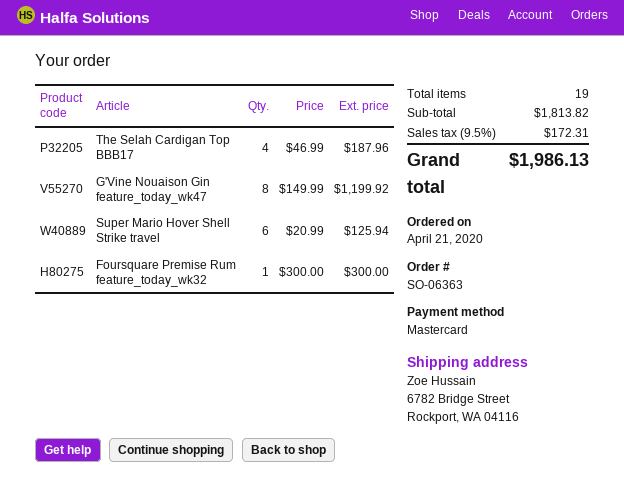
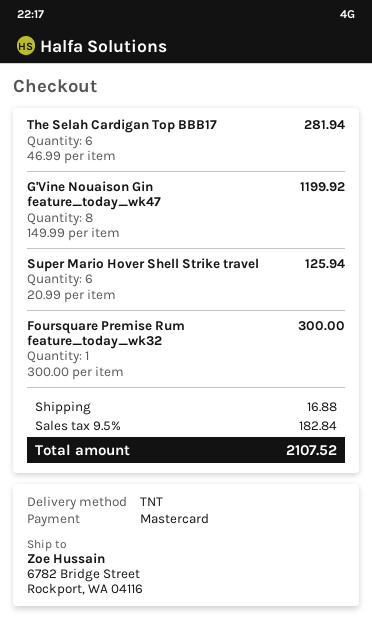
The Selah Cardigan Top BBB17: 4 x 46.99 = 187.96 -> 6 x 46.99 = 281.94
shipping: none -> 16.88
tax: 9.5% = 172.31 -> 9.5% = 182.84
total: 1986.13 -> 2107.52

